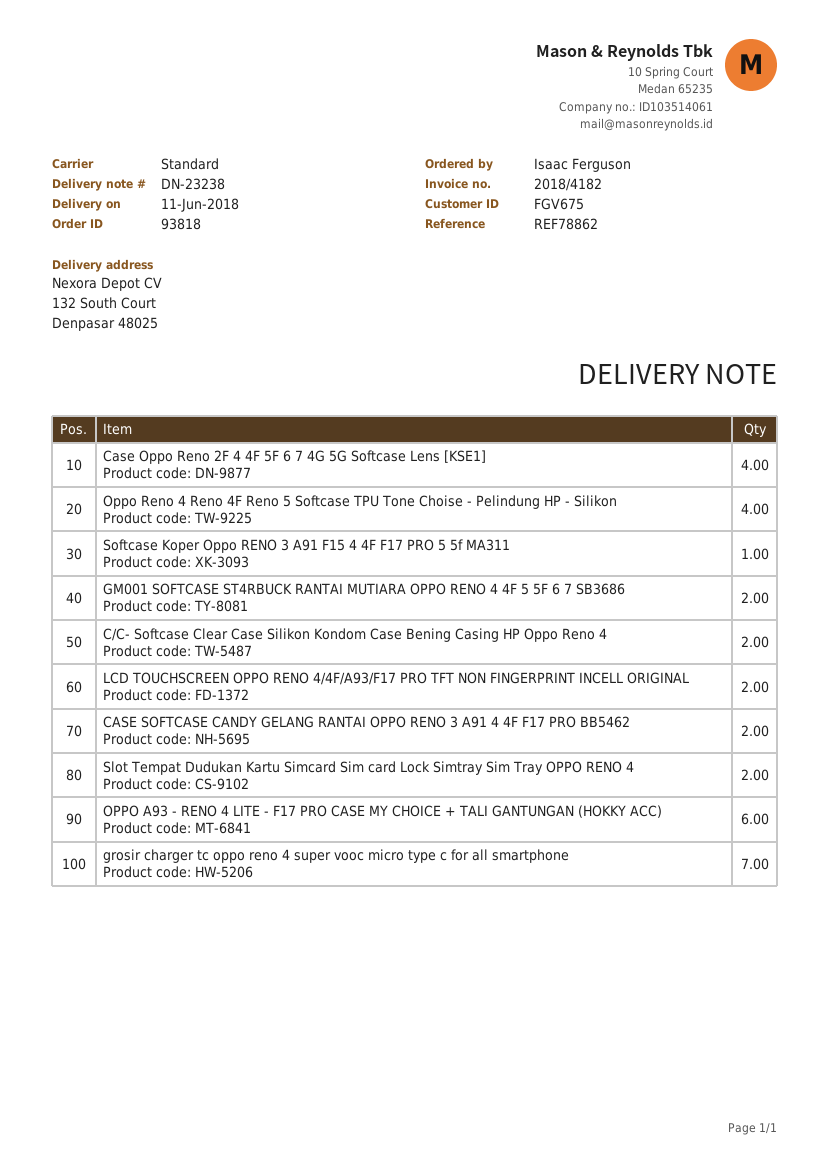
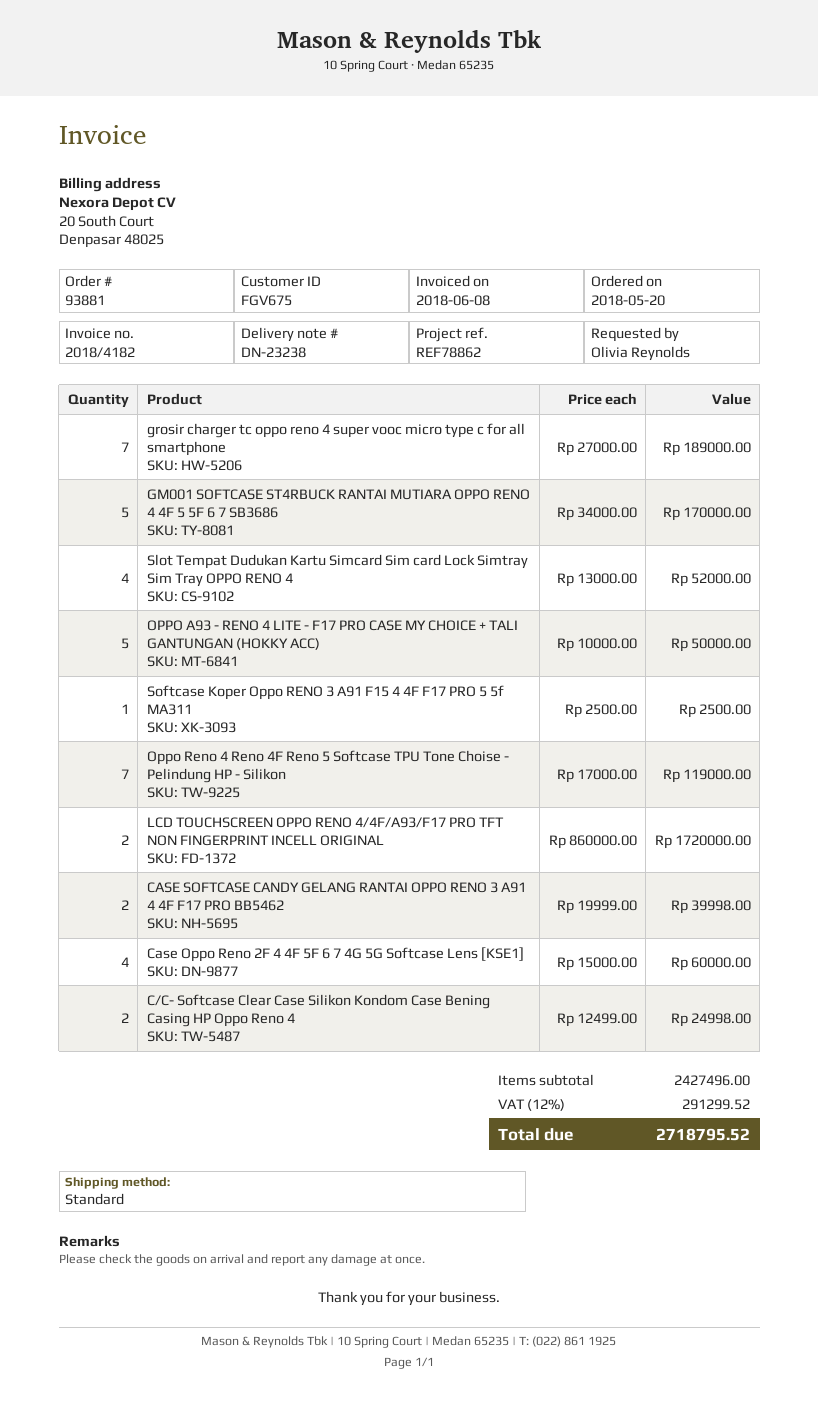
order number: 93818 -> 93881
ordered by: Isaac Ferguson -> Olivia Reynolds
Oppo Reno 4 Reno 4F Reno 5 Softcase TPU Tone Choise - Pelindung HP - Silikon: 4 -> 7
GM001 SOFTCASE ST4RBUCK RANTAI MUTIARA OPPO RENO 4 4F 5 5F 6 7 SB3686: 2 -> 5
Slot Tempat Dudukan Kartu Simcard Sim card Lock Simtray Sim Tray OPPO RENO 4: 2 -> 4
OPPO A93 - RENO 4 LITE - F17 PRO CASE MY CHOICE + TALI GANTUNGAN (HOKKY ACC): 6 -> 5

